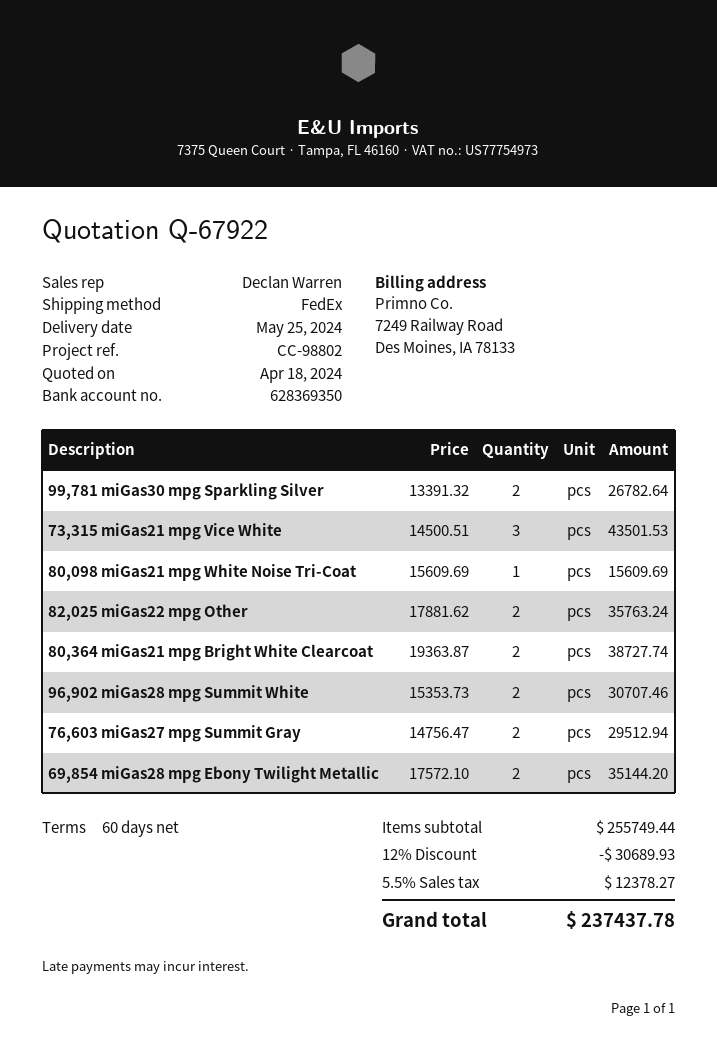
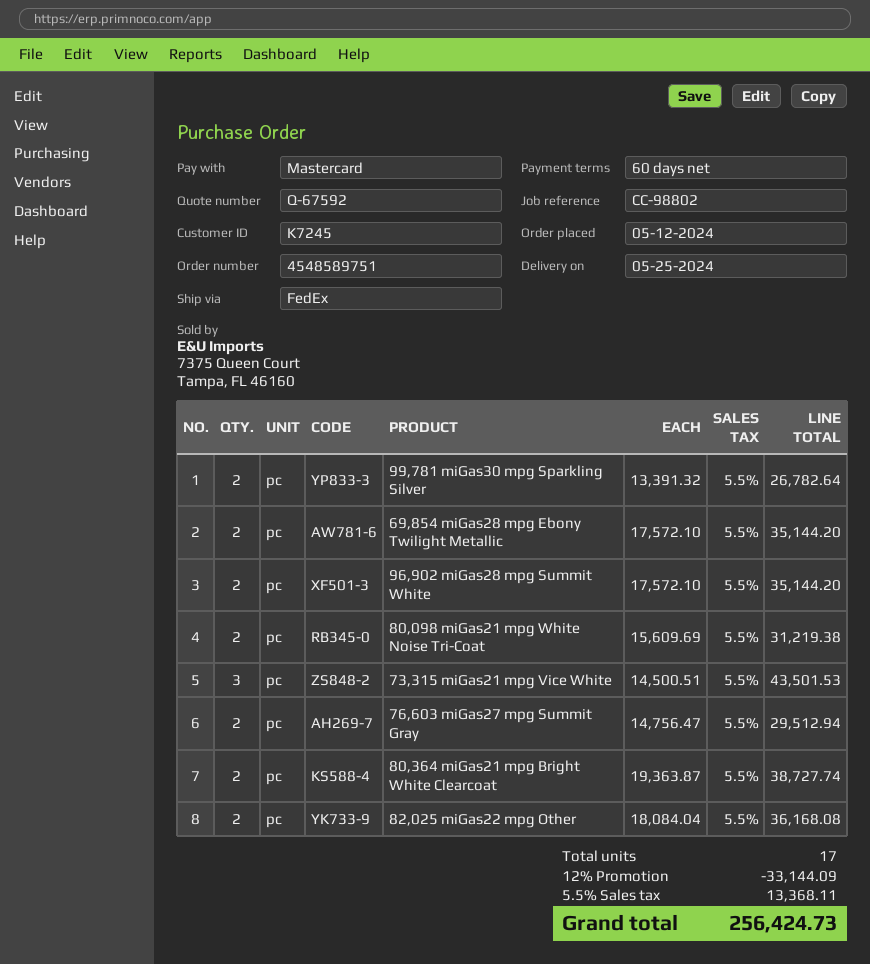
quote number: Q-67922 -> Q-67592
80,098 miGas21 mpg White Noise Tri-Coat: 1 x 15609.69 = 15609.69 -> 2 x 15609.69 = 31219.38
82,025 miGas22 mpg Other: 2 x 17881.62 = 35763.24 -> 2 x 18084.04 = 36168.08
96,902 miGas28 mpg Summit White: 2 x 15353.73 = 30707.46 -> 2 x 17572.10 = 35144.20
discount: 12% = 30689.93 -> 12% = 33144.09
tax: 5.5% = 12378.27 -> 5.5% = 13368.11
total: 237437.78 -> 256424.73

